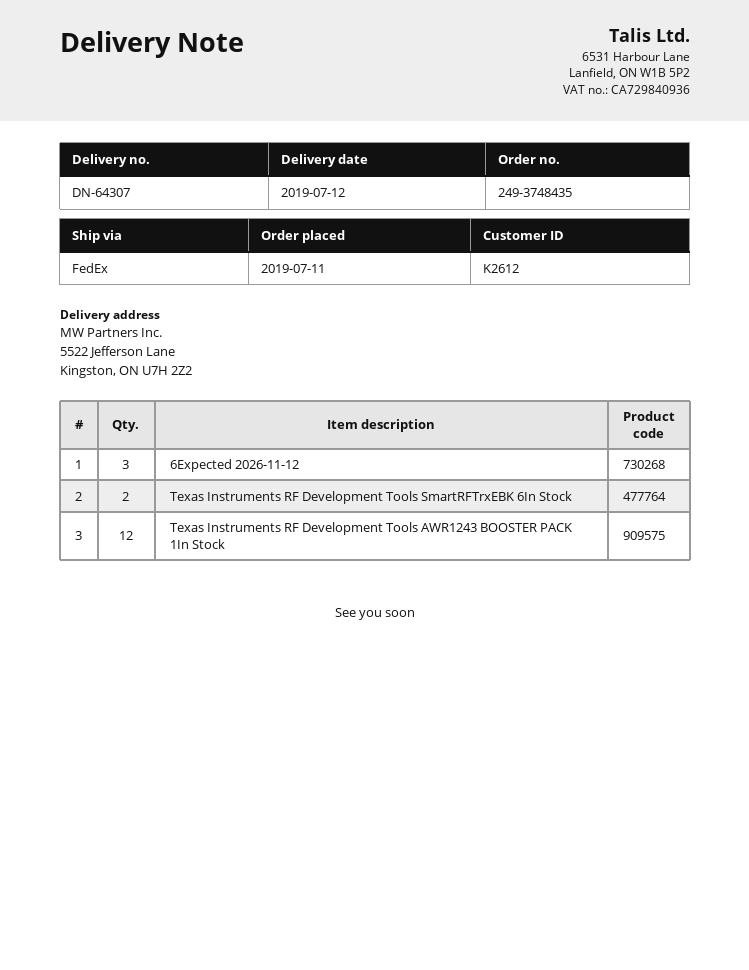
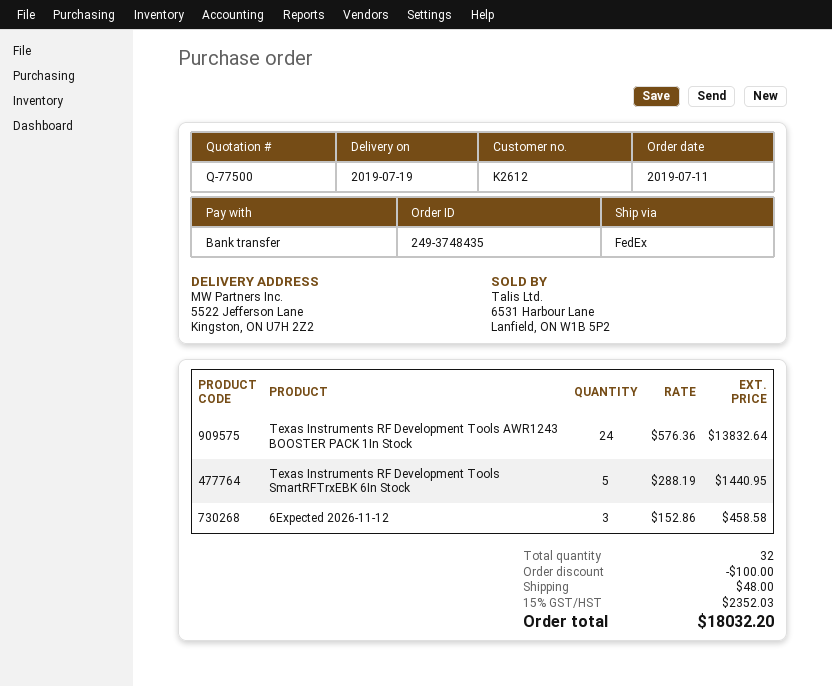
delivery date: 2019-07-12 -> 2019-07-19
Texas Instruments RF Development Tools SmartRFTrxEBK 6In Stock: 2 -> 5
Texas Instruments RF Development Tools AWR1243 BOOSTER PACK 1In Stock: 12 -> 24

